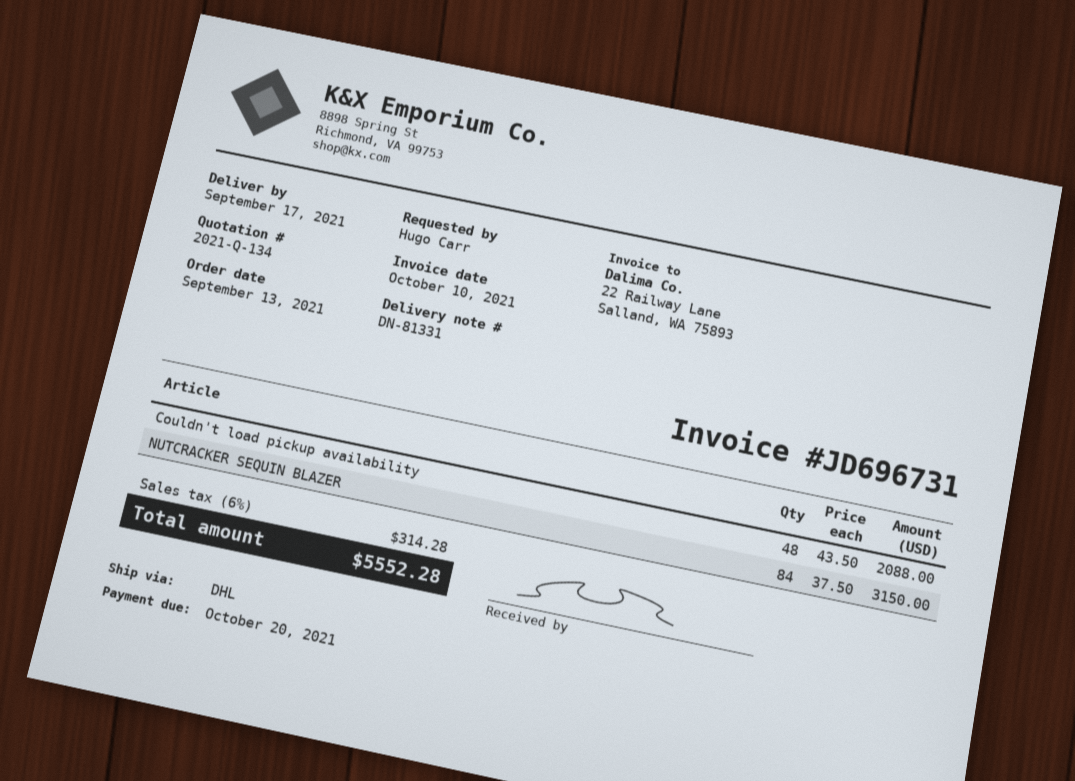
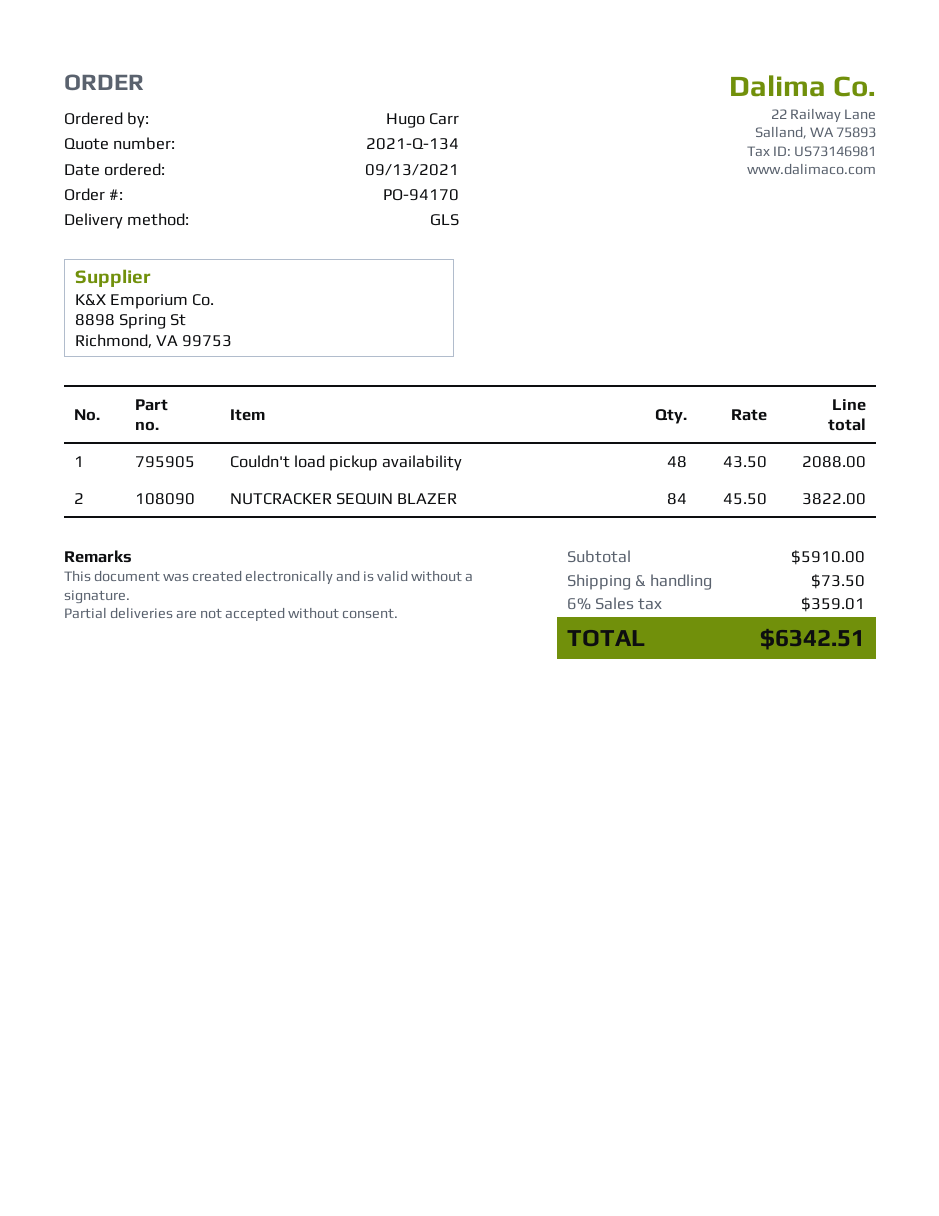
shipping method: DHL -> GLS
NUTCRACKER SEQUIN BLAZER: 84 x 37.50 = 3150.00 -> 84 x 45.50 = 3822.00
shipping: none -> 73.50
tax: 6% = 314.28 -> 6% = 359.01
total: 5552.28 -> 6342.51

